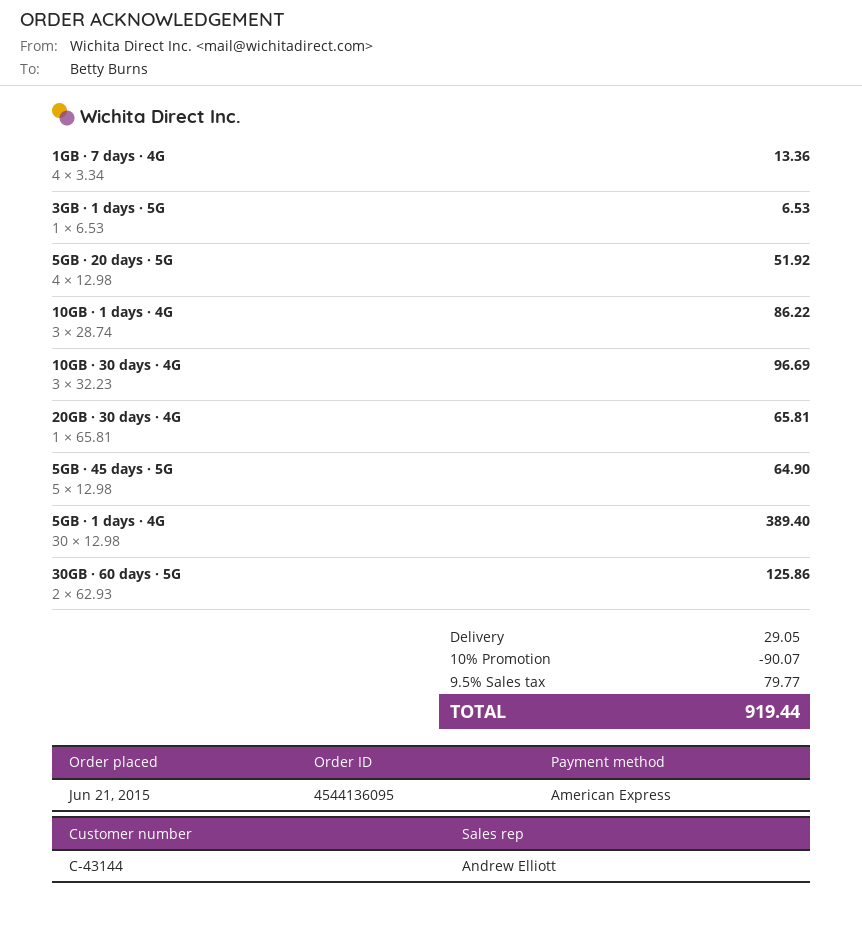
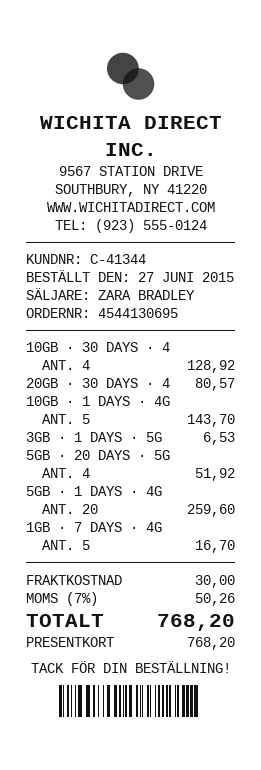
order number: 4544136095 -> 4544130695
order date: 2015-06-21 -> 2015-06-27
customer number: C-43144 -> C-41344
sales rep: Andrew Elliott -> ZARA BRADLEY
payment method: American Express -> gift card
1GB · 7 days · 4G: 4 for 13.36 -> 5 for 16.70
10GB · 1 days · 4G: 3 for 86.22 -> 5 for 143.70
10GB · 30 days · 4G: 3 for 96.69 -> 4 for 128.92
20GB · 30 days · 4G: 1 for 65.81 -> 1 for 80.57
5GB · 45 days · 5G: 5 for 64.90 -> none
5GB · 1 days · 4G: 30 for 389.40 -> 20 for 259.60
30GB · 60 days · 5G: 2 for 125.86 -> none
discount: 10% = 90.07 -> none
shipping: 29.05 -> 30.00
tax: 9.5% = 79.77 -> 7% = 50.26
total: 919.44 -> 768.20

